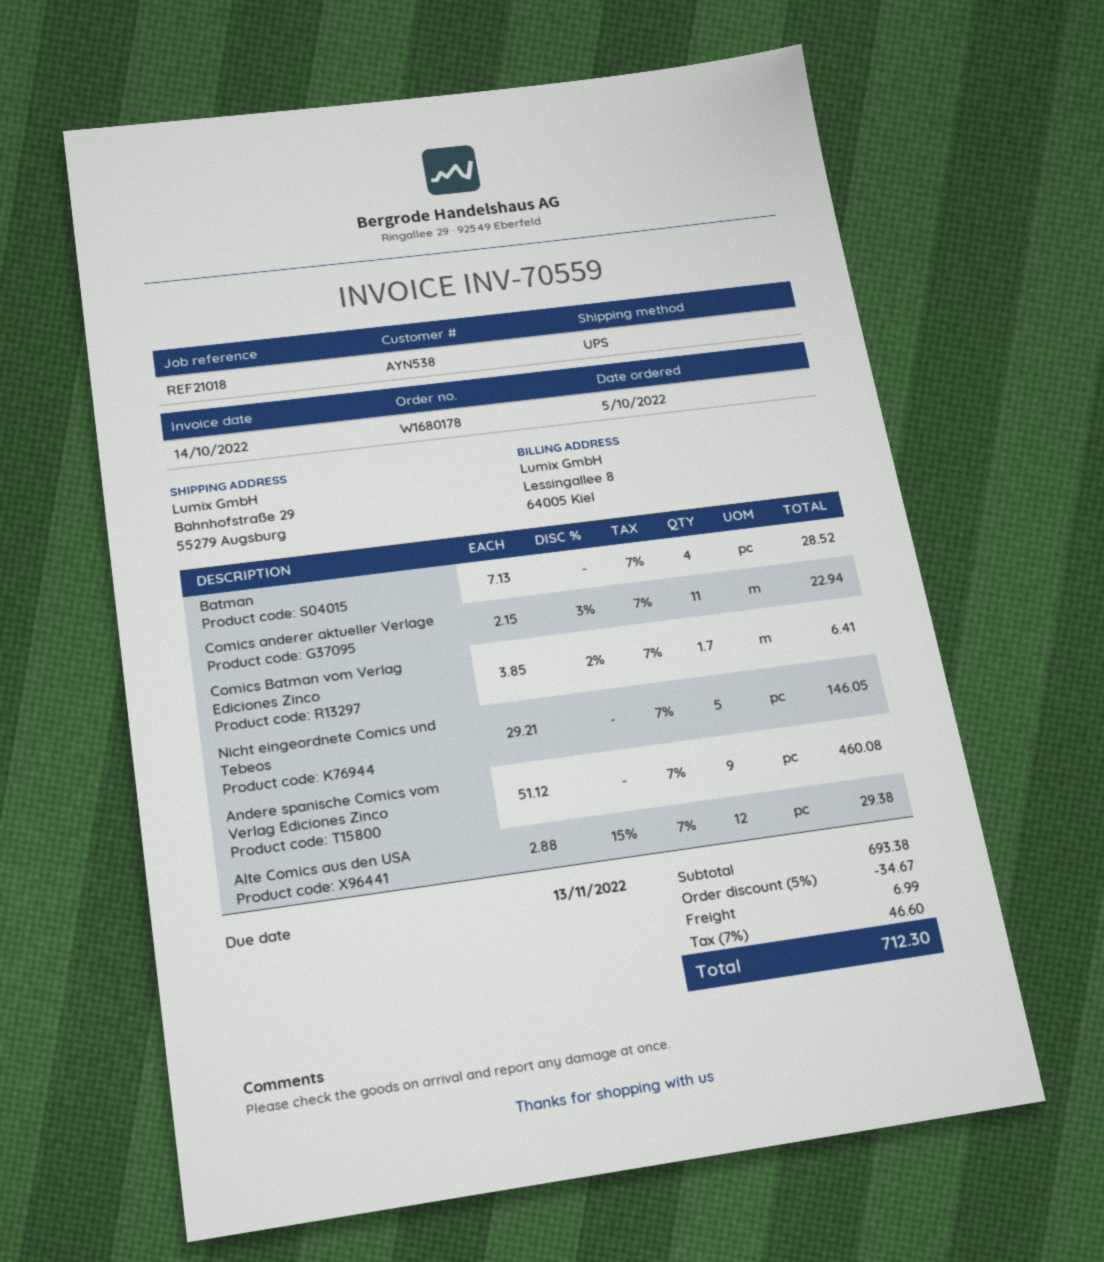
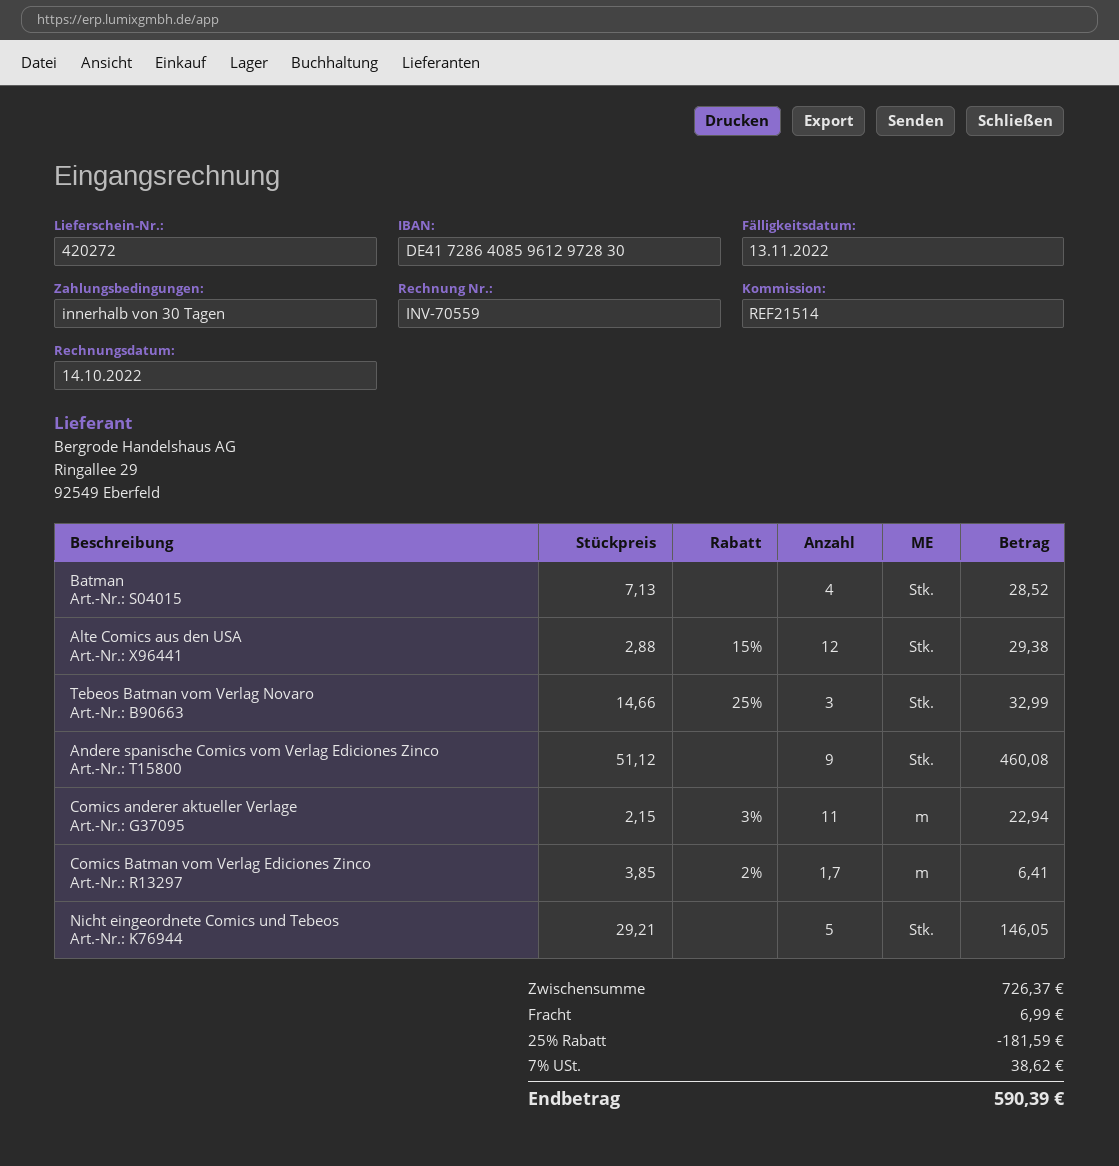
reference: REF21018 -> REF21514
Tebeos Batman vom Verlag Novaro: none -> 3 x 14.66 - 25% = 32.99
subtotal: 693.38 -> 726.37
discount: 5% = 34.67 -> 25% = 181.59
tax: 7% = 46.60 -> 7% = 38.62
total: 712.30 -> 590.39

